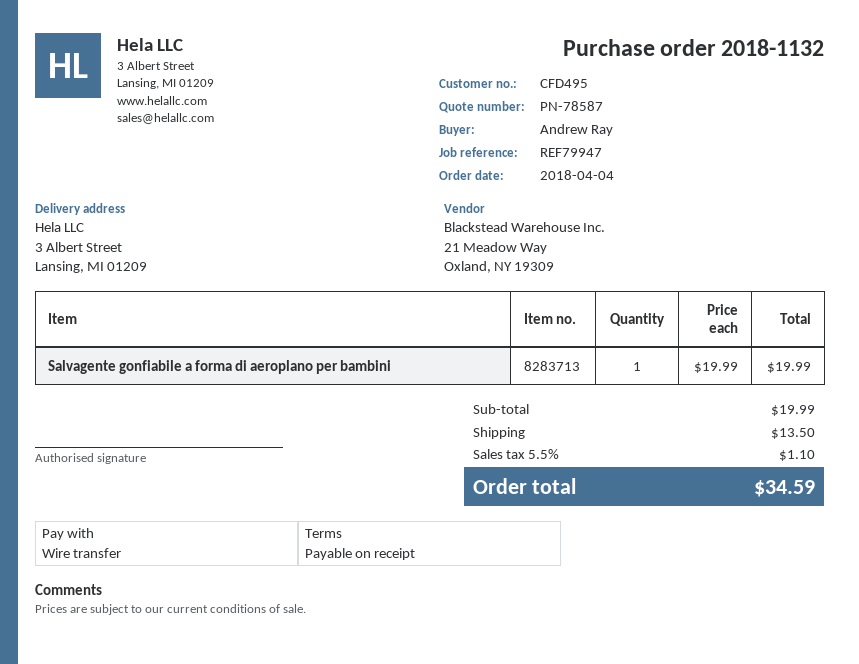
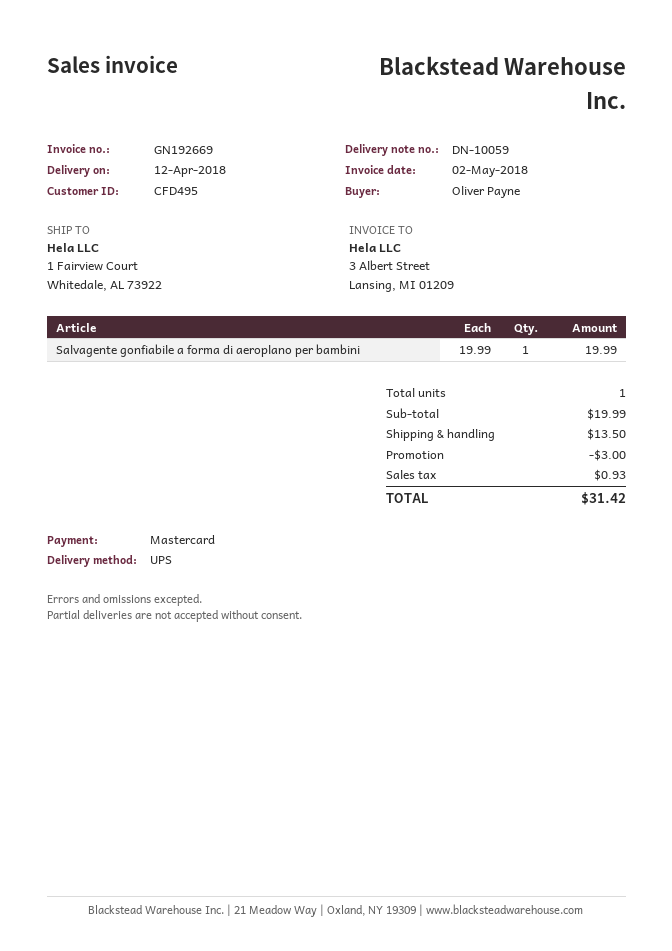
ordered by: Andrew Ray -> Oliver Payne
payment method: bank transfer -> Mastercard
ship to: 3 Albert Street, Lansing, MI 01209 -> 1 Fairview Court, Whitedale, AL 73922
discount: none -> 3.00
tax: 1.10 -> 0.93
total: 34.59 -> 31.42

